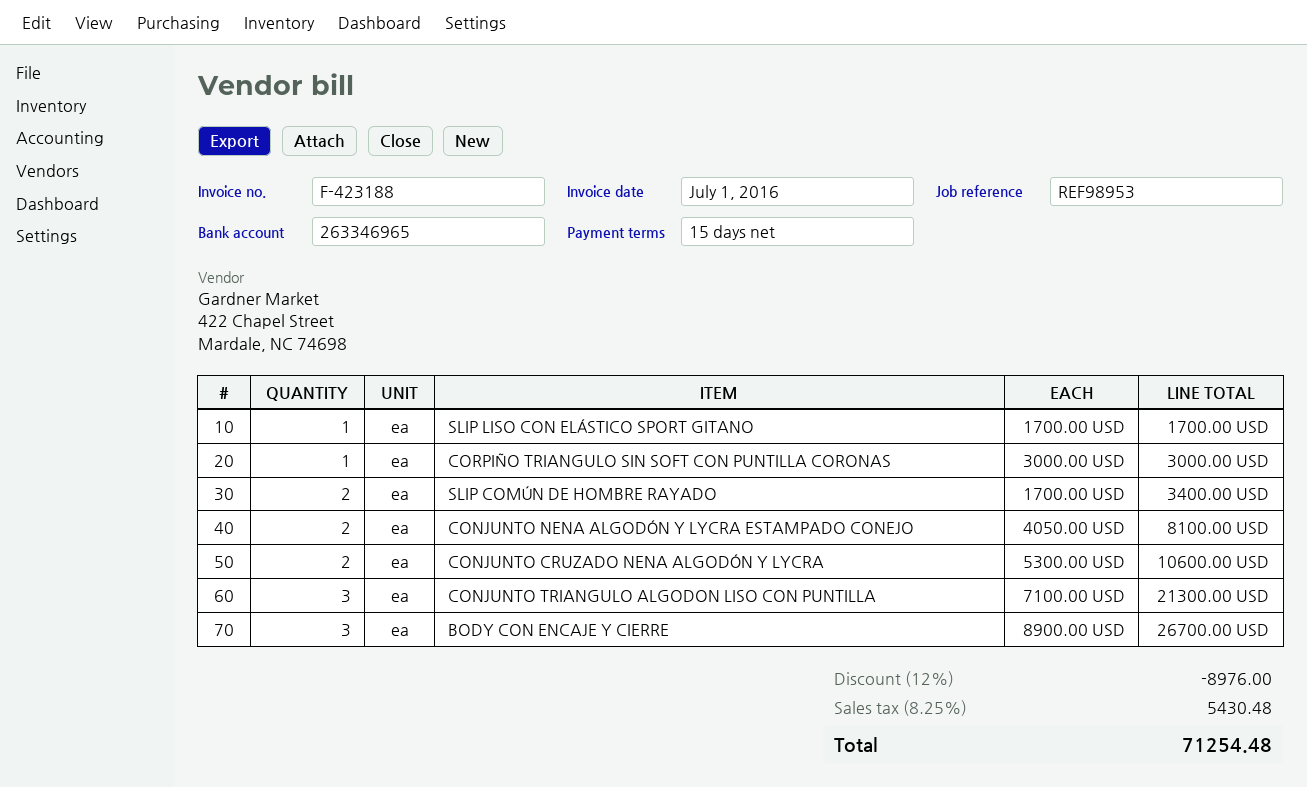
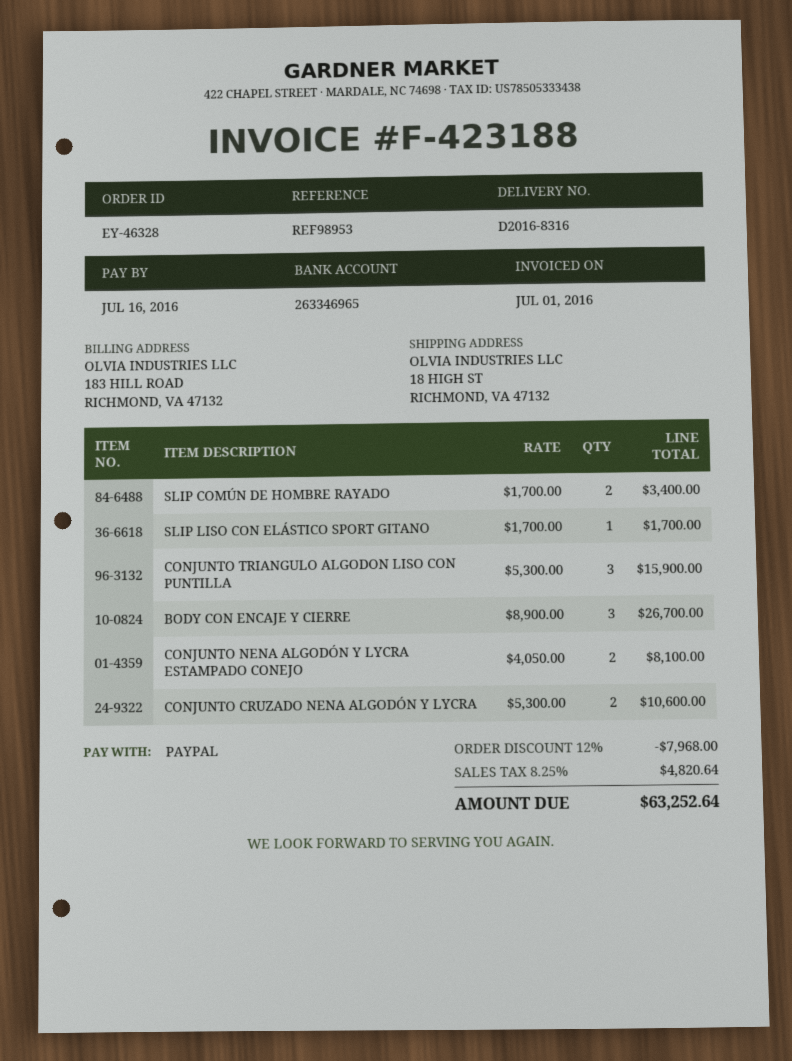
CORPIÑO TRIANGULO SIN SOFT CON PUNTILLA CORONAS: 1 x 3000.00 = 3000.00 -> none
CONJUNTO TRIANGULO ALGODON LISO CON PUNTILLA: 3 x 7100.00 = 21300.00 -> 3 x 5300.00 = 15900.00
discount: 12% = 8976.00 -> 12% = 7968.00
tax: 8.25% = 5430.48 -> 8.25% = 4820.64
total: 71254.48 -> 63252.64

